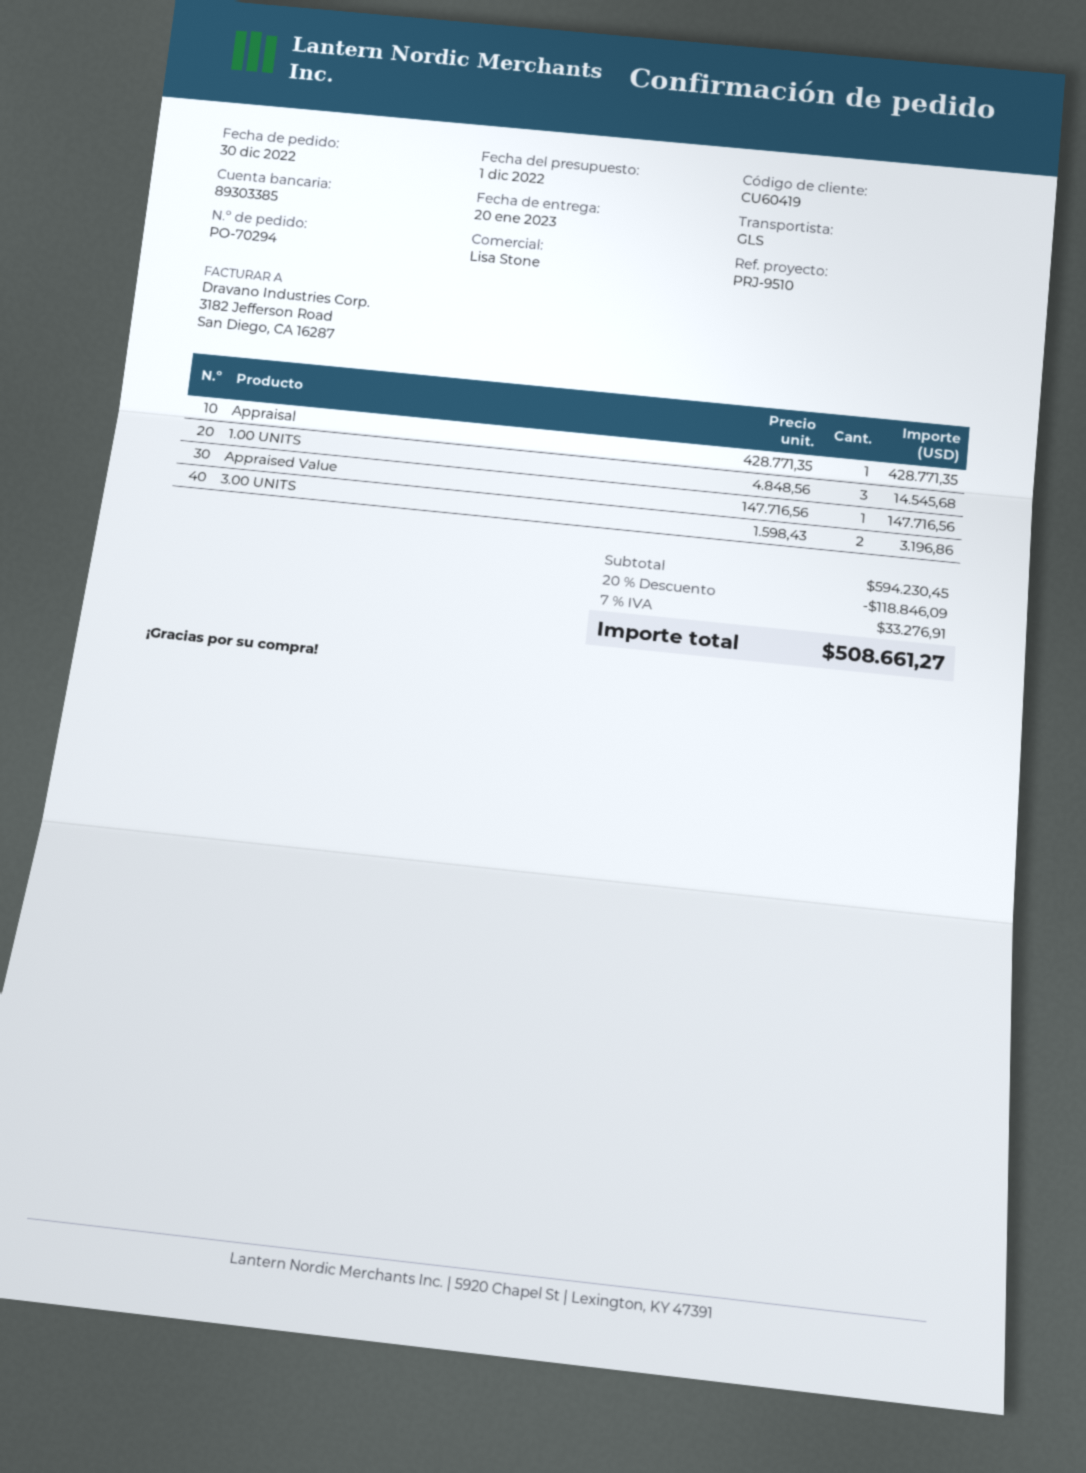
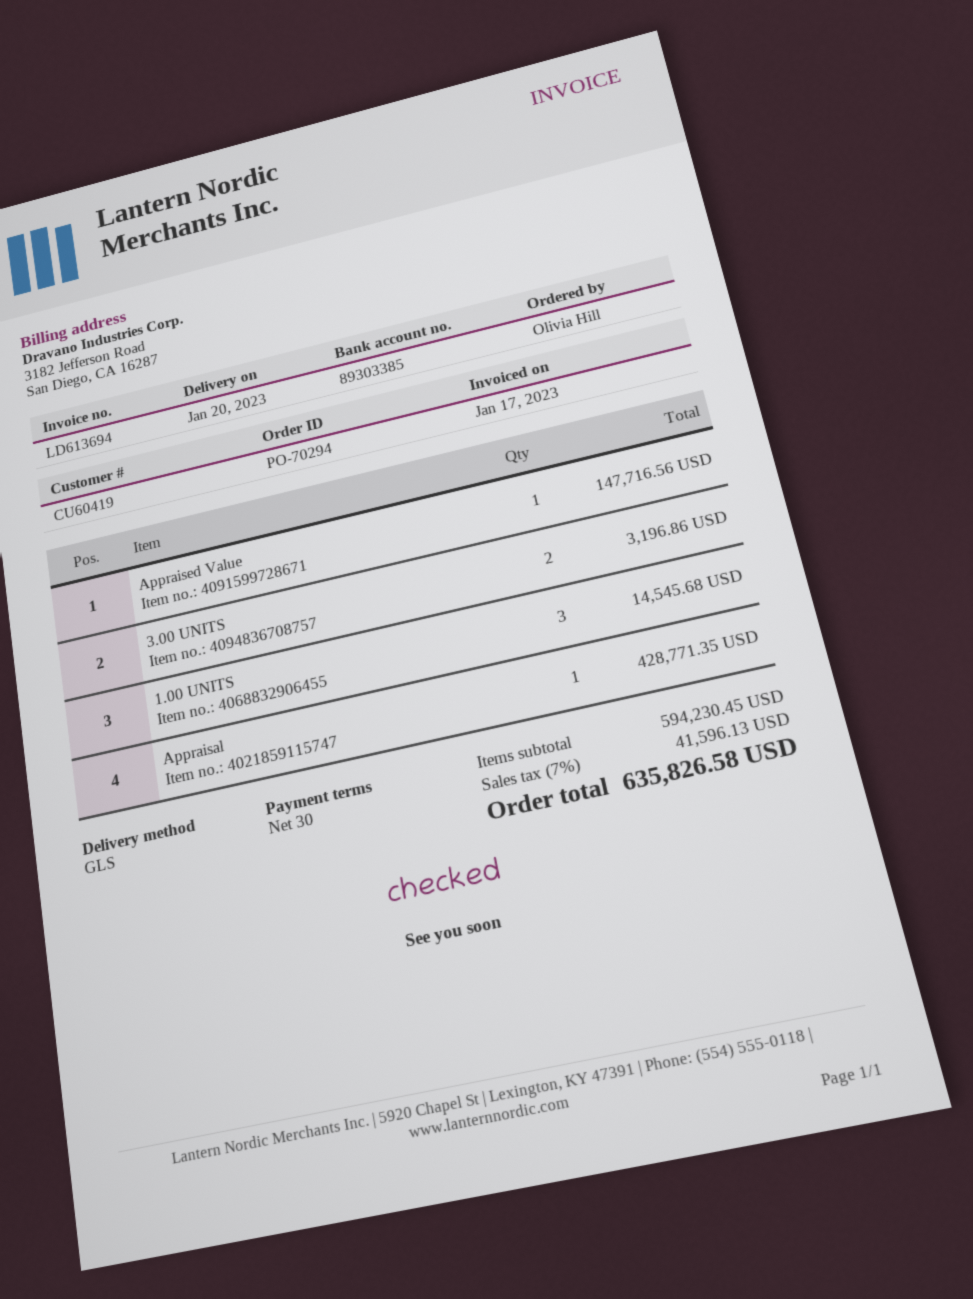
discount: 20% = 118846.09 -> none
tax: 7% = 33276.91 -> 7% = 41596.13
total: 508661.27 -> 635826.58

